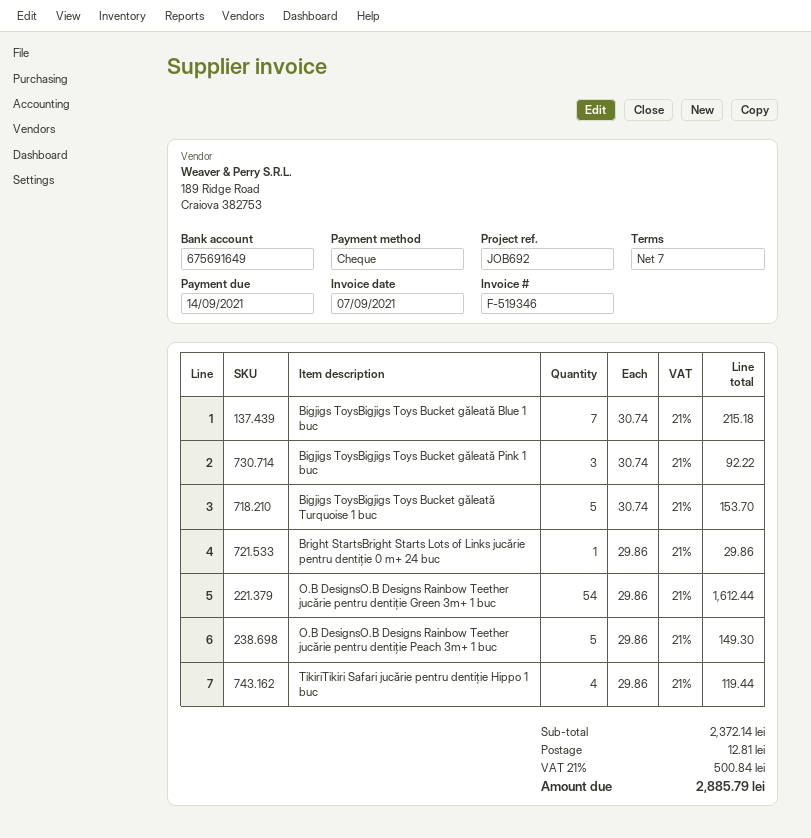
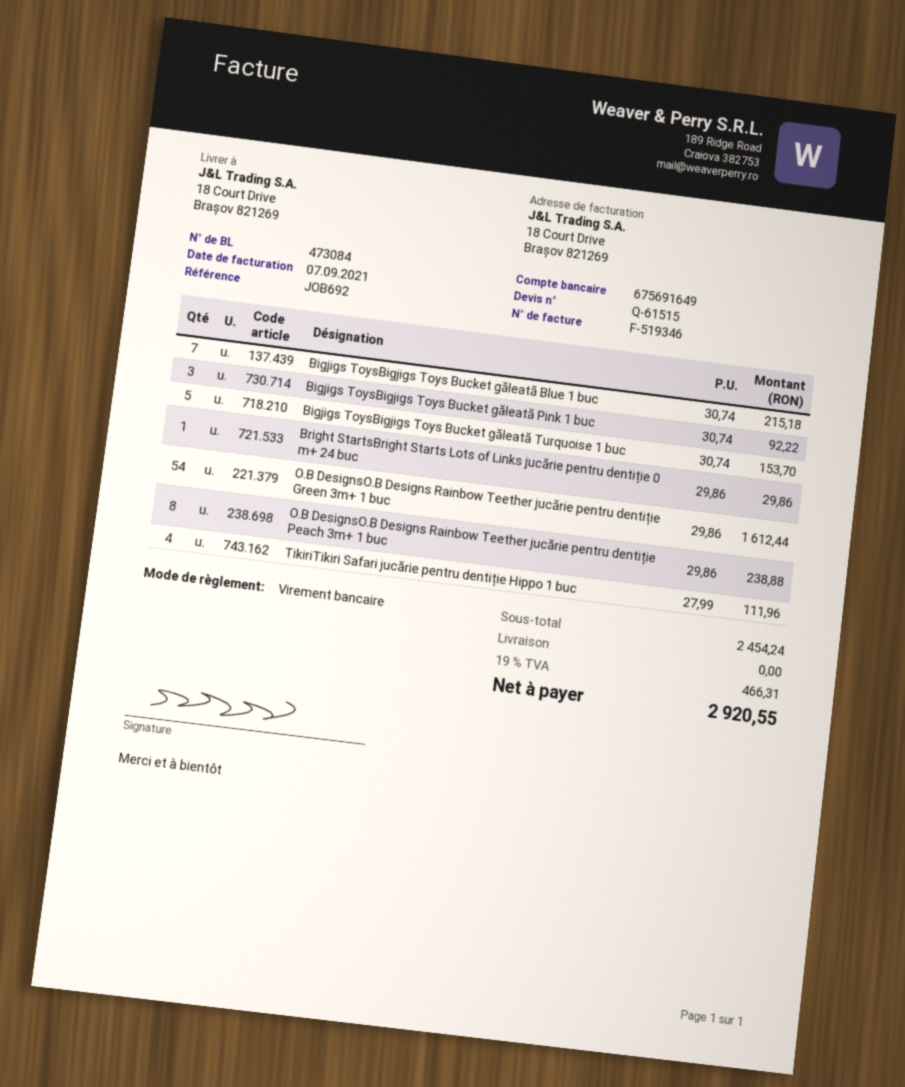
payment method: cheque -> bank transfer
O.B DesignsO.B Designs Rainbow Teether jucărie pentru dentiție Peach 3m+ 1 buc: 5 x 29.86 = 149.30 -> 8 x 29.86 = 238.88
TikiriTikiri Safari jucărie pentru dentiție Hippo 1 buc: 4 x 29.86 = 119.44 -> 4 x 27.99 = 111.96
subtotal: 2372.14 -> 2454.24
shipping: 12.81 -> 0.00
tax: 21% = 500.84 -> 19% = 466.31
total: 2885.79 -> 2920.55

